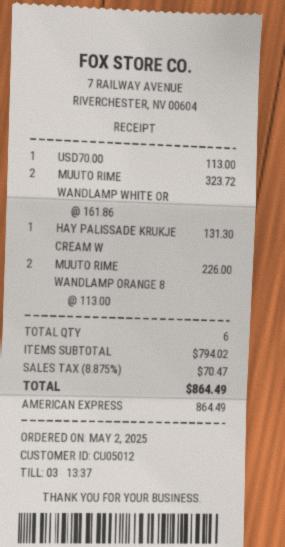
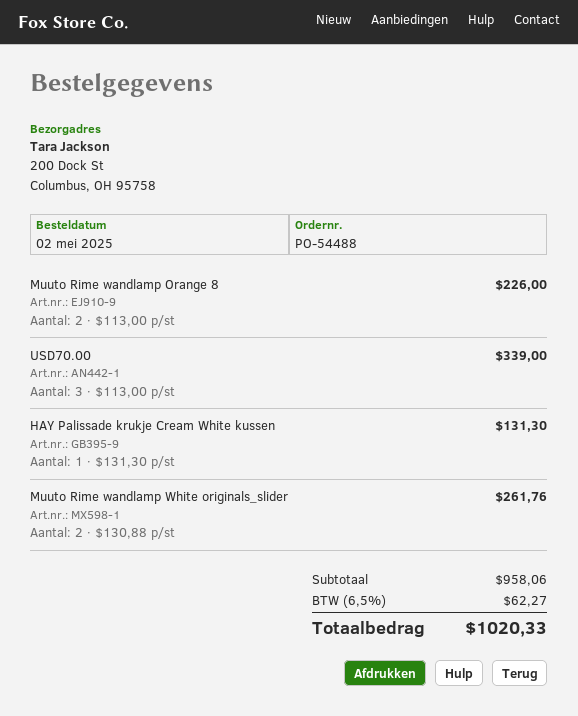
USD70.00: 1 x 113.00 = 113.00 -> 3 x 113.00 = 339.00
MUUTO RIME WANDLAMP WHITE OR: 2 x 161.86 = 323.72 -> 2 x 130.88 = 261.76
subtotal: 794.02 -> 958.06
tax: 8.875% = 70.47 -> 6.5% = 62.27
total: 864.49 -> 1020.33

